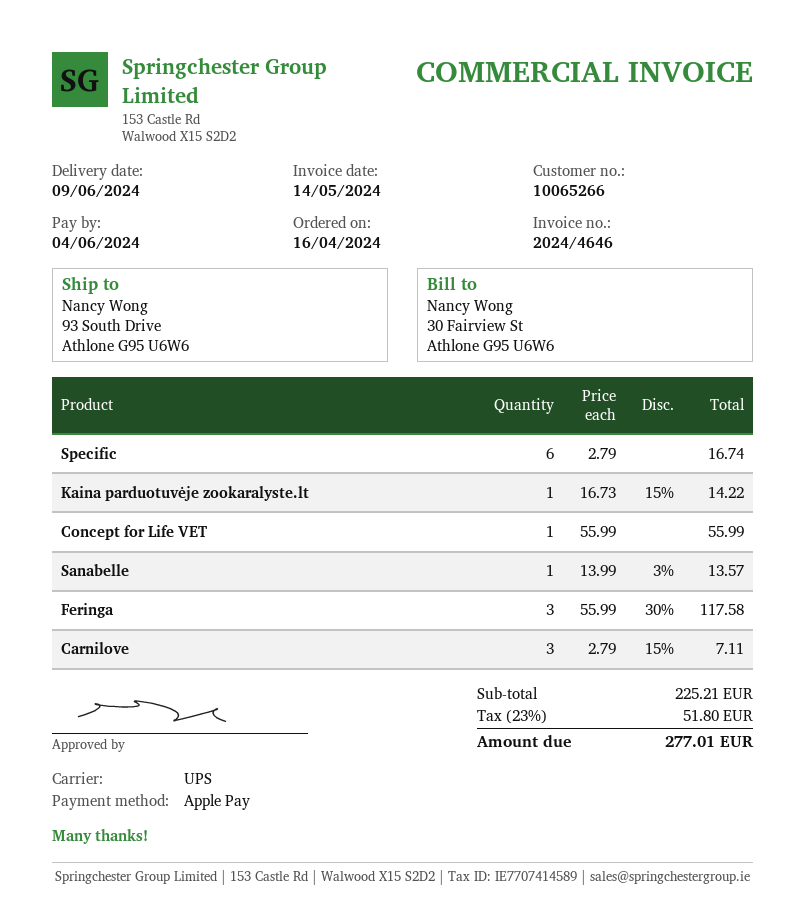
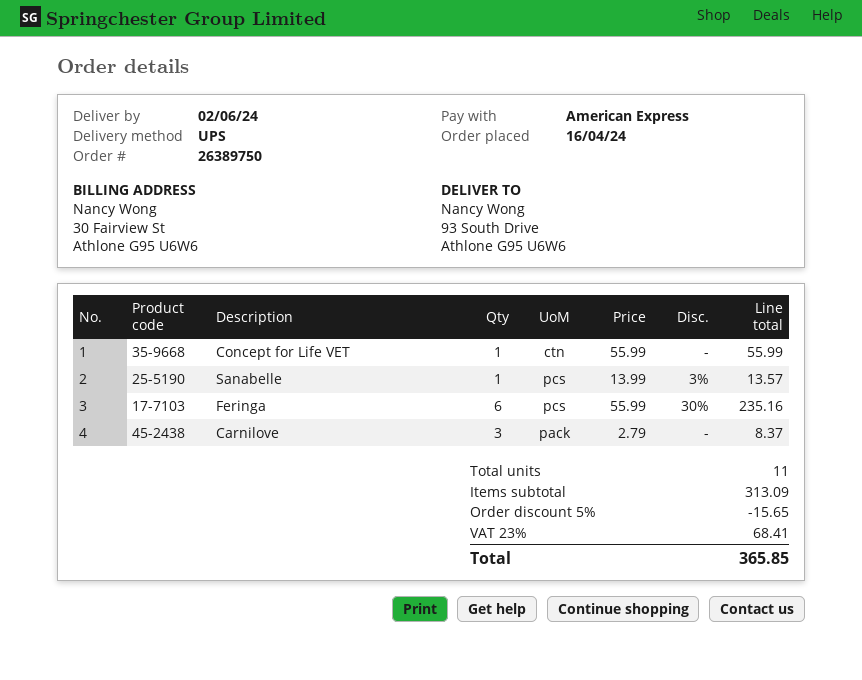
delivery date: 2024-06-09 -> 2024-06-02
payment method: Apple Pay -> American Express
Specific: 6 x 2.79 = 16.74 -> none
Kaina parduotuvėje zookaralyste.lt: 1 x 16.73 - 15% = 14.22 -> none
Feringa: 3 x 55.99 - 30% = 117.58 -> 6 x 55.99 - 30% = 235.16
Carnilove: 3 x 2.79 - 15% = 7.11 -> 3 x 2.79 = 8.37
subtotal: 225.21 -> 313.09
discount: none -> 5% = 15.65
tax: 23% = 51.80 -> 23% = 68.41
total: 277.01 -> 365.85

